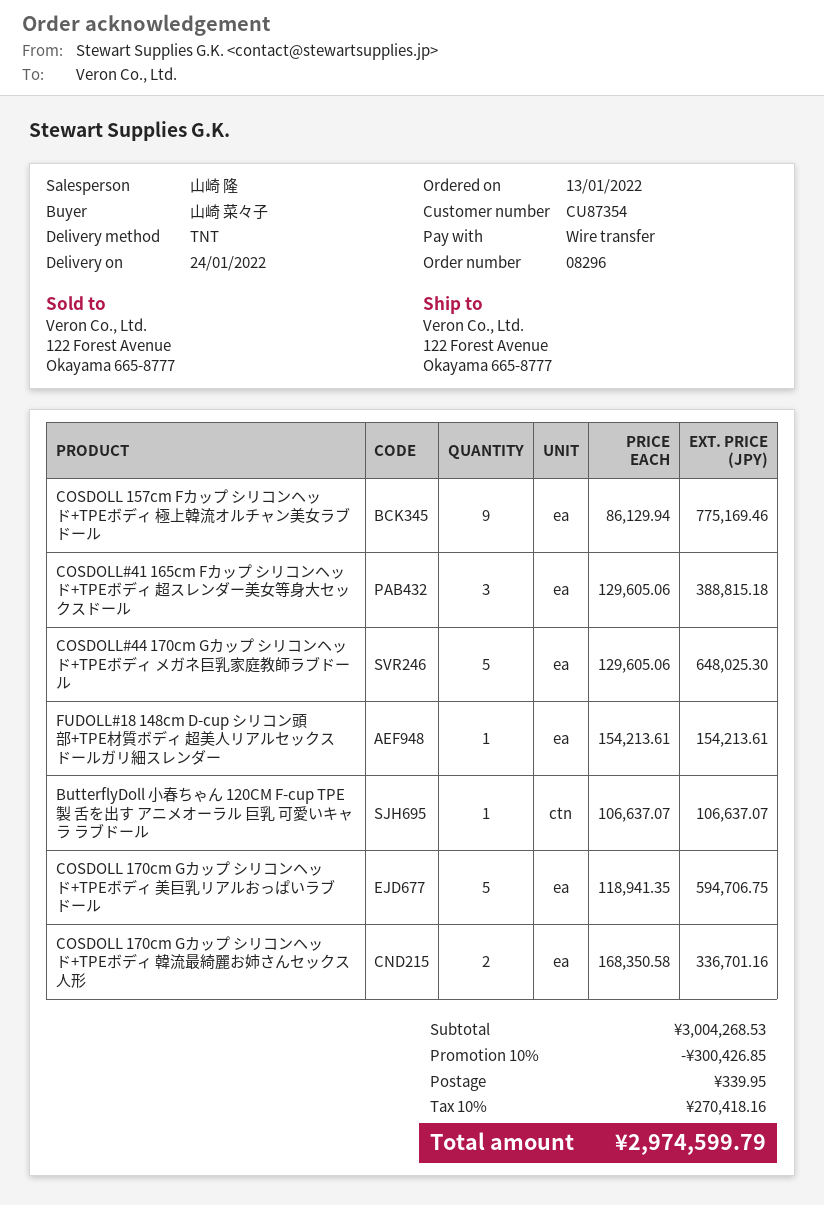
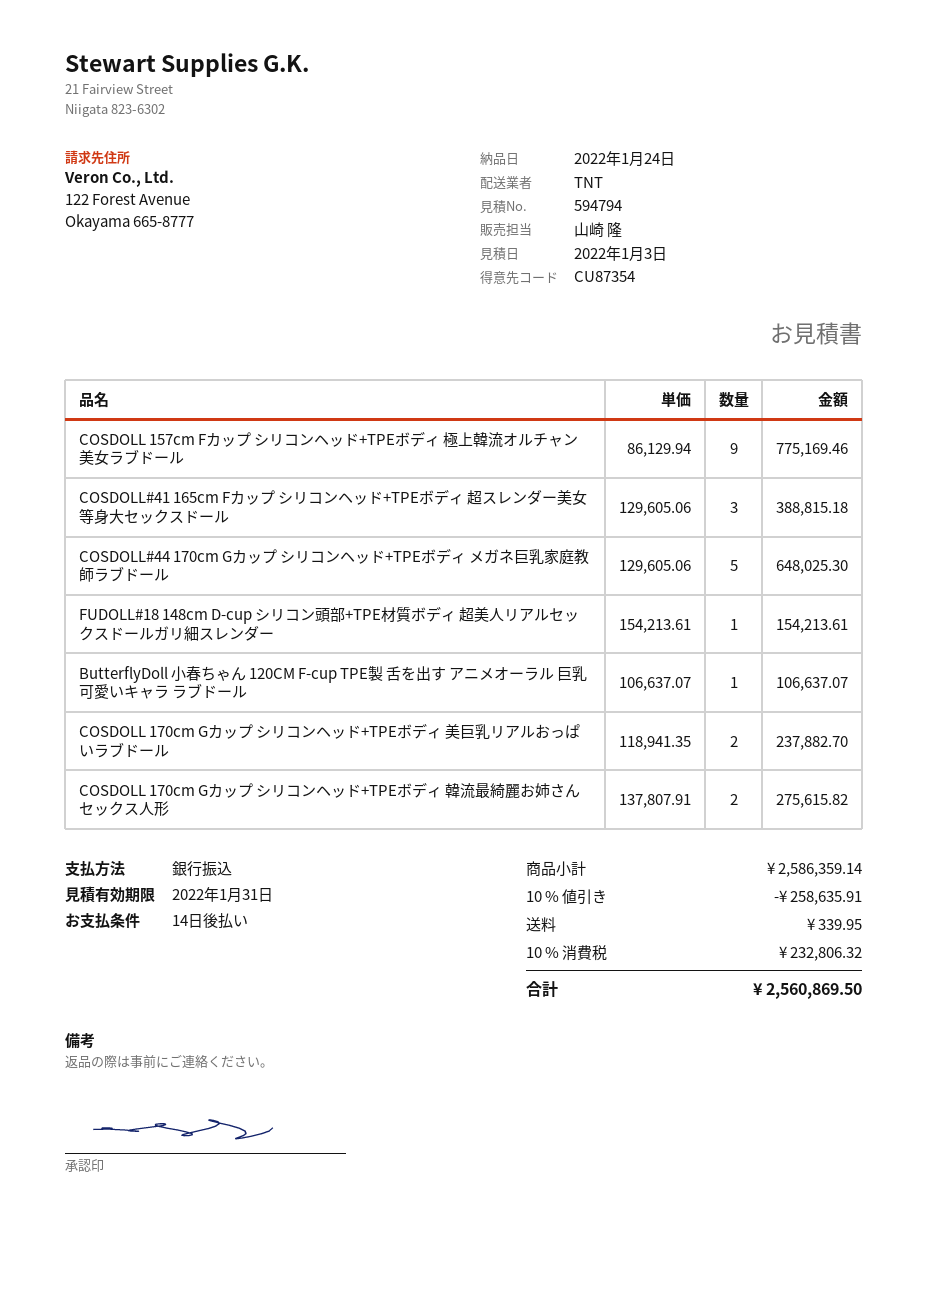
COSDOLL 170cm Gカップ シリコンヘッド+TPEボディ 美巨乳リアルおっぱいラブドール: 5 x 118941.35 = 594706.75 -> 2 x 118941.35 = 237882.70
COSDOLL 170cm Gカップ シリコンヘッド+TPEボディ 韓流最綺麗お姉さんセックス人形: 2 x 168350.58 = 336701.16 -> 2 x 137807.91 = 275615.82
subtotal: 3004268.53 -> 2586359.14
discount: 10% = 300426.85 -> 10% = 258635.91
tax: 10% = 270418.16 -> 10% = 232806.32
total: 2974599.79 -> 2560869.50

